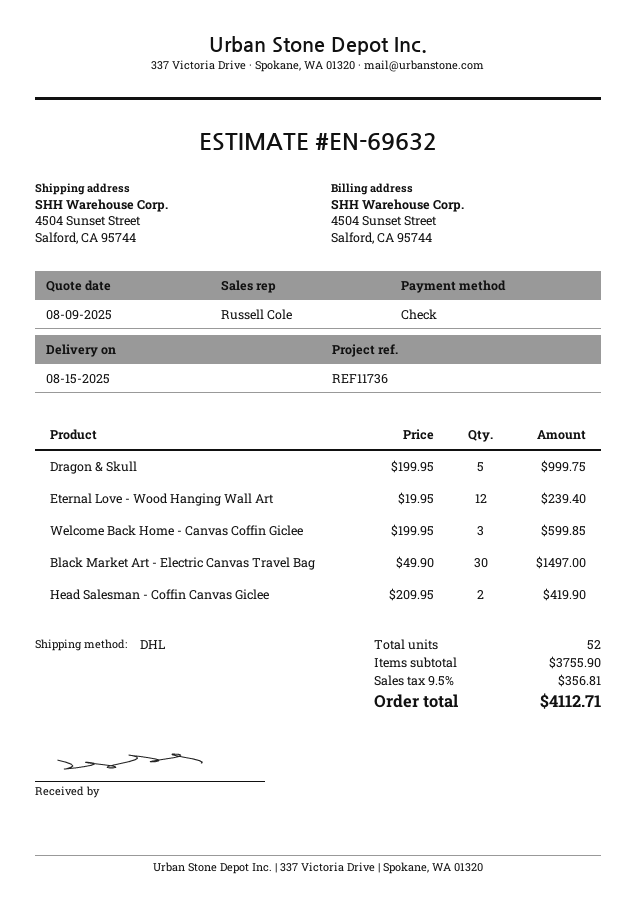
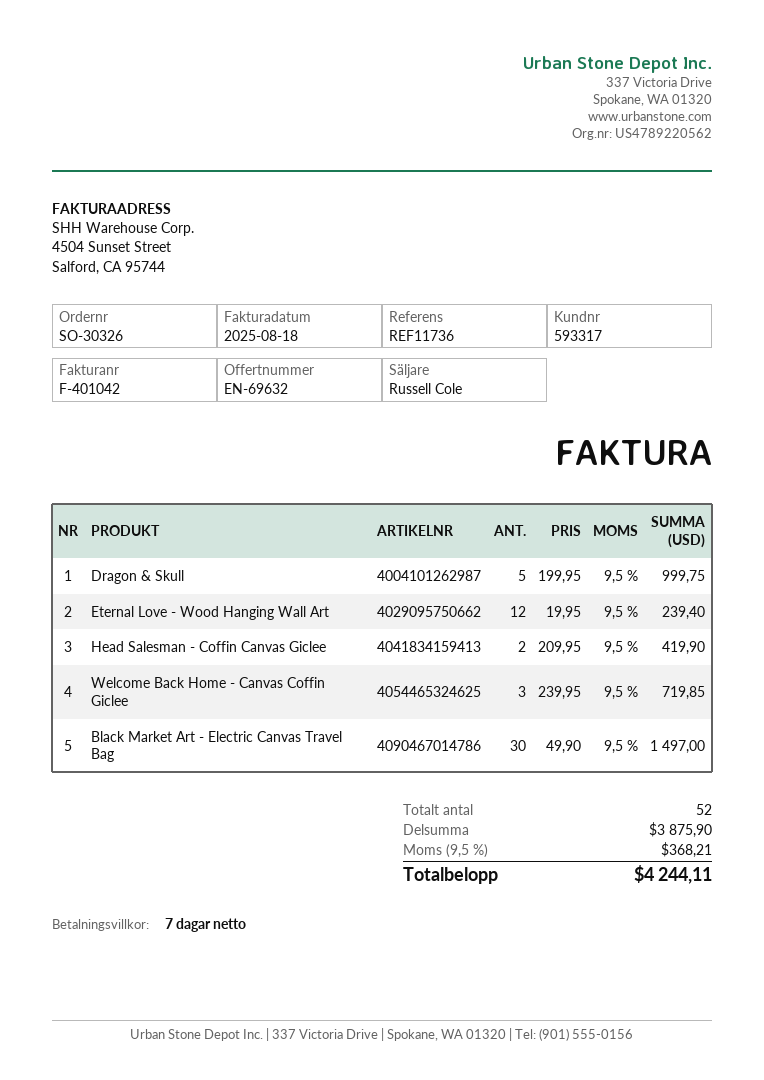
Welcome Back Home - Canvas Coffin Giclee: 3 x 199.95 = 599.85 -> 3 x 239.95 = 719.85
subtotal: 3755.90 -> 3875.90
tax: 9.5% = 356.81 -> 9.5% = 368.21
total: 4112.71 -> 4244.11

